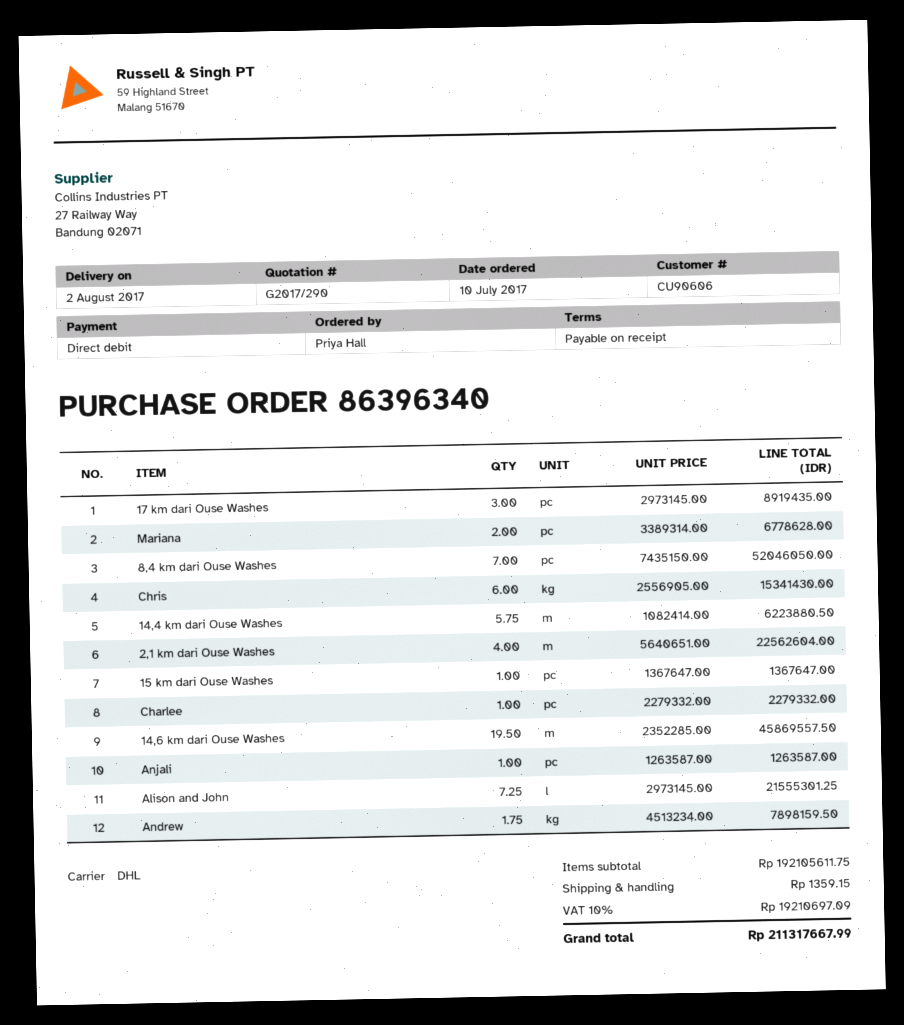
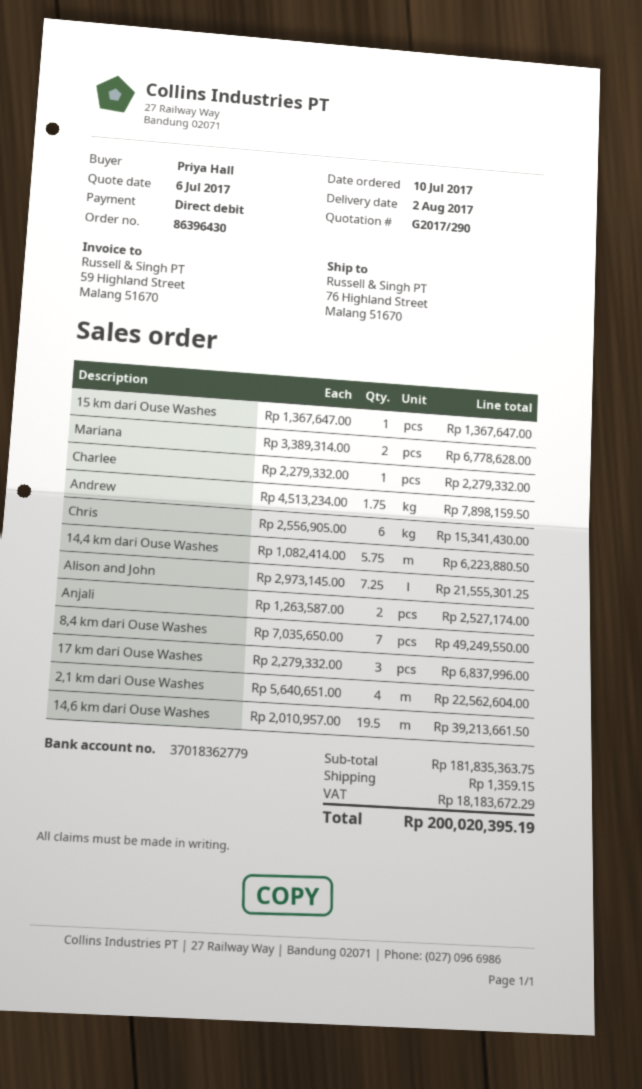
order number: 86396340 -> 86396430
17 km dari Ouse Washes: 3 x 2973145.00 = 8919435.00 -> 3 x 2279332.00 = 6837996.00
8,4 km dari Ouse Washes: 7 x 7435150.00 = 52046050.00 -> 7 x 7035650.00 = 49249550.00
14,6 km dari Ouse Washes: 19.5 x 2352285.00 = 45869557.50 -> 19.5 x 2010957.00 = 39213661.50
Anjali: 1 x 1263587.00 = 1263587.00 -> 2 x 1263587.00 = 2527174.00
subtotal: 192105611.75 -> 181835363.75
tax: 19210697.09 -> 18183672.29
total: 211317667.99 -> 200020395.19

